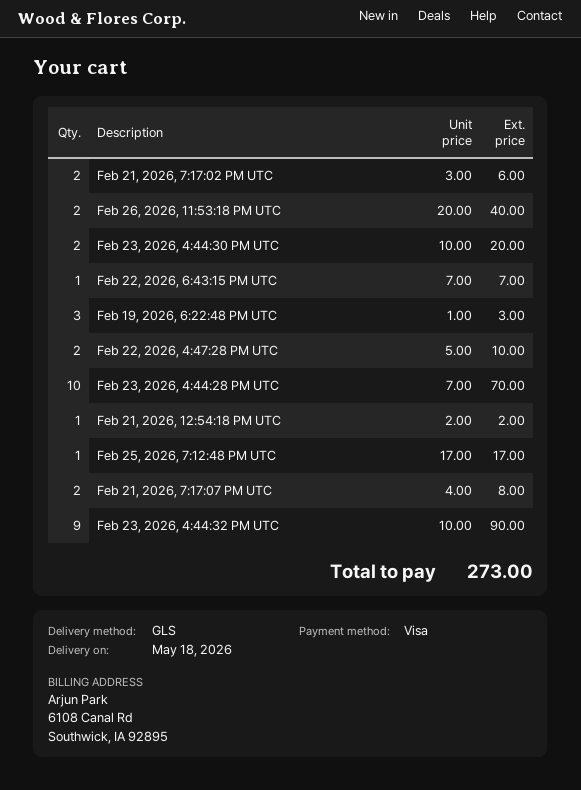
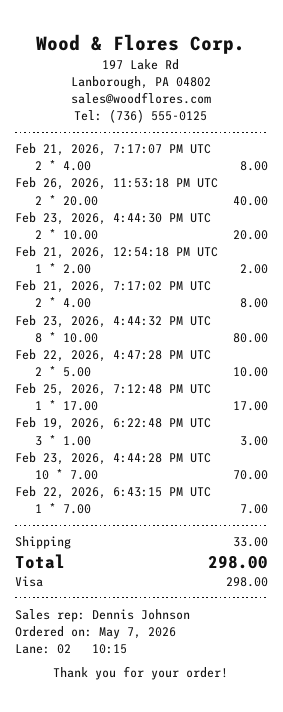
Feb 21, 2026, 7:17:02 PM UTC: 2 x 3.00 = 6.00 -> 2 x 4.00 = 8.00
Feb 23, 2026, 4:44:32 PM UTC: 9 x 10.00 = 90.00 -> 8 x 10.00 = 80.00
shipping: none -> 33.00
total: 273.00 -> 298.00

